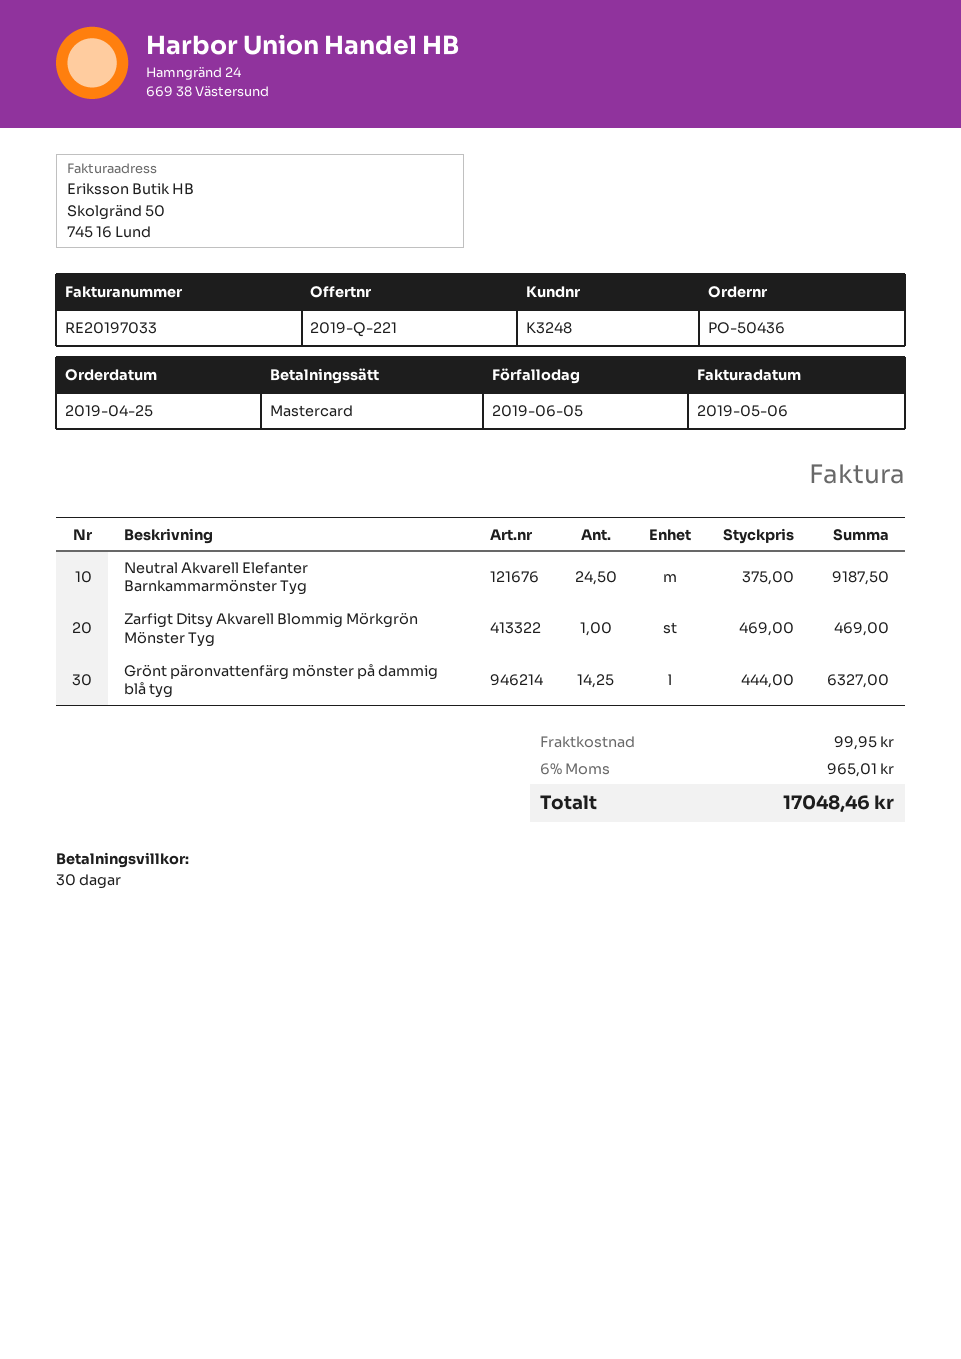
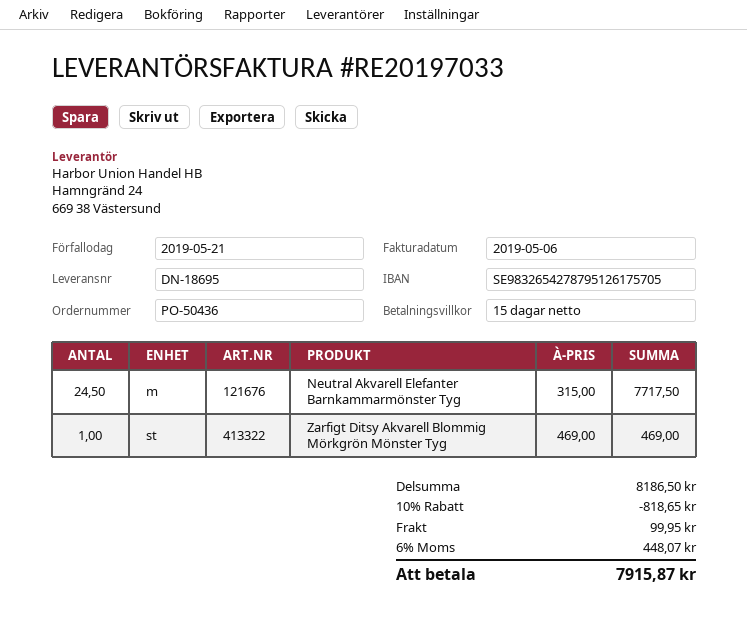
payment terms: 30 days -> 15 days
due date: 2019-06-05 -> 2019-05-21
Neutral Akvarell Elefanter Barnkammarmönster Tyg: 24.5 x 375.00 = 9187.50 -> 24.5 x 315.00 = 7717.50
Grönt päronvattenfärg mönster på dammig blå tyg: 14.25 x 444.00 = 6327.00 -> none
discount: none -> 10% = 818.65
tax: 6% = 965.01 -> 6% = 448.07
total: 17048.46 -> 7915.87

